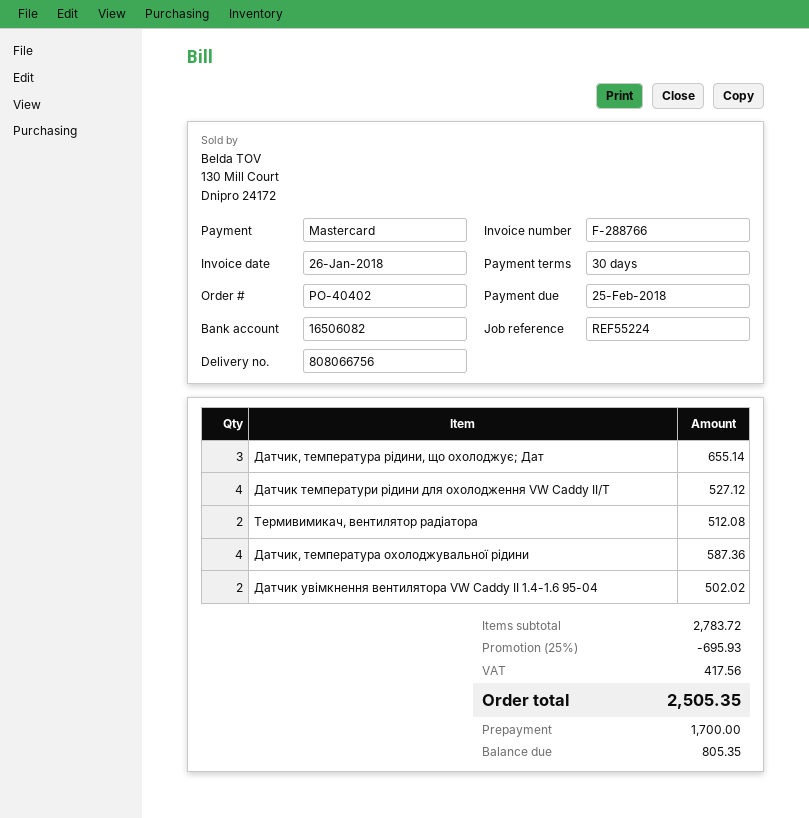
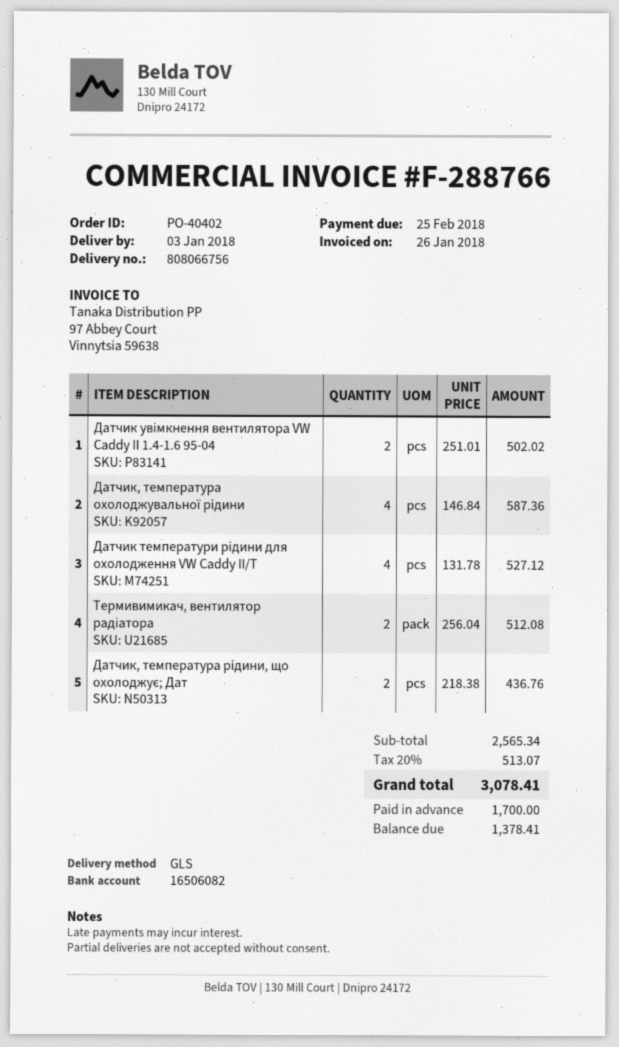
Датчик, температура рідини, що охолоджує; Дат: 3 for 655.14 -> 2 for 436.76
subtotal: 2783.72 -> 2565.34
discount: 25% = 695.93 -> none
tax: 417.56 -> 513.07
total: 2505.35 -> 3078.41
balance: 805.35 -> 1378.41

